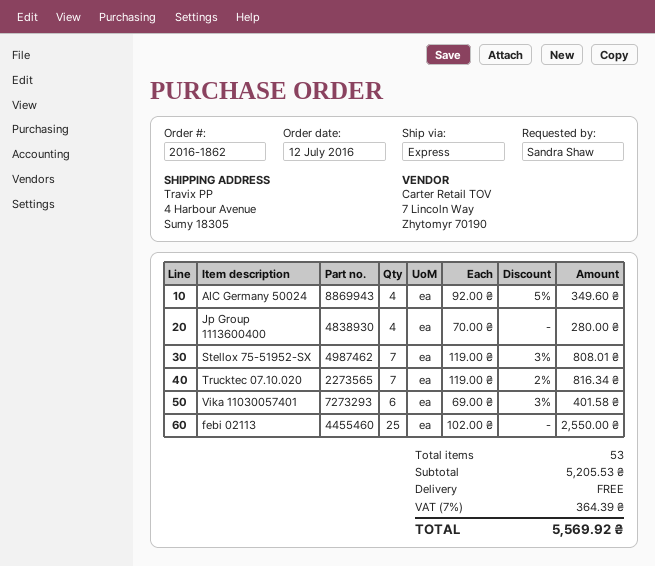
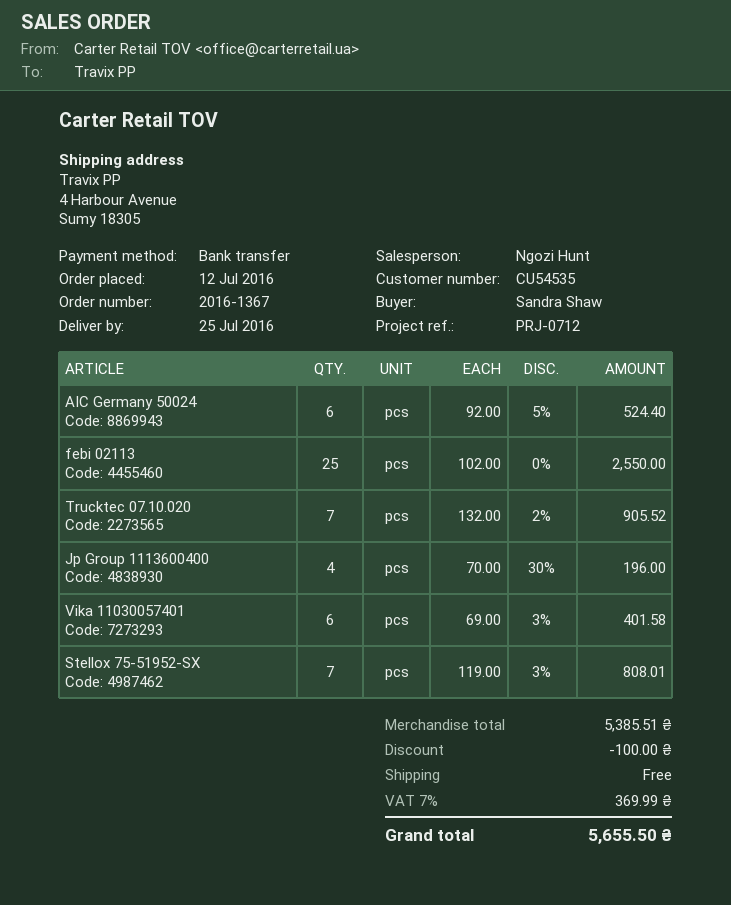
order number: 2016-1862 -> 2016-1367
AIC Germany 50024: 4 x 92.00 - 5% = 349.60 -> 6 x 92.00 - 5% = 524.40
Jp Group 1113600400: 4 x 70.00 = 280.00 -> 4 x 70.00 - 30% = 196.00
Trucktec 07.10.020: 7 x 119.00 - 2% = 816.34 -> 7 x 132.00 - 2% = 905.52
subtotal: 5205.53 -> 5385.51
discount: none -> 100.00
tax: 7% = 364.39 -> 7% = 369.99
total: 5569.92 -> 5655.50

